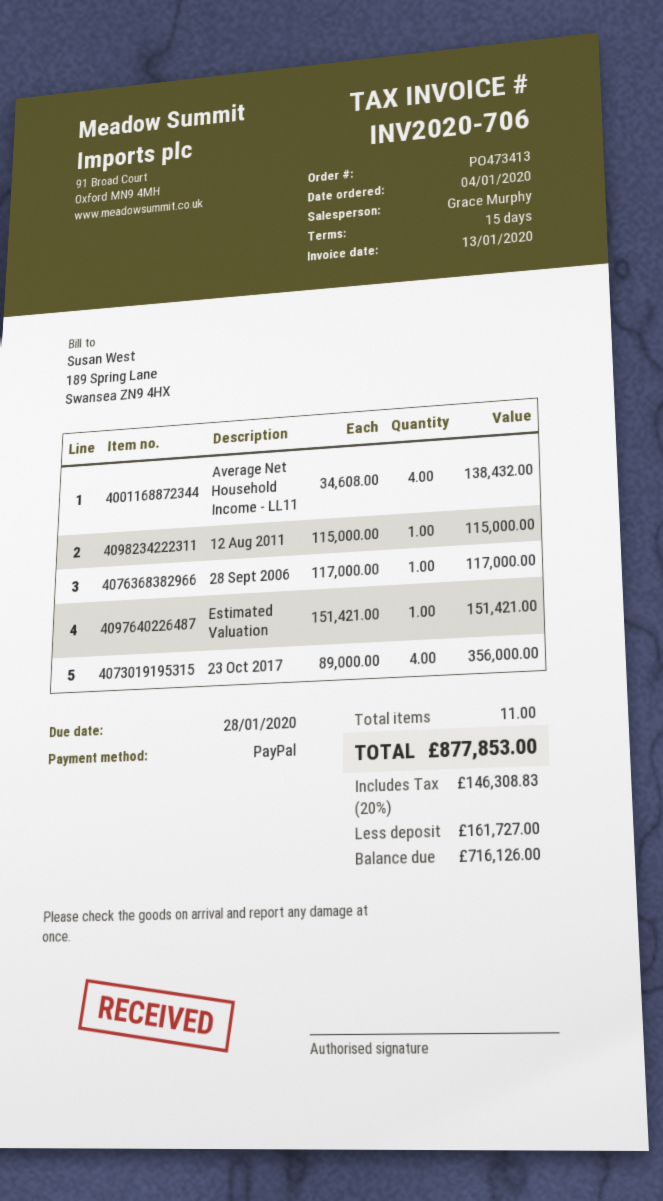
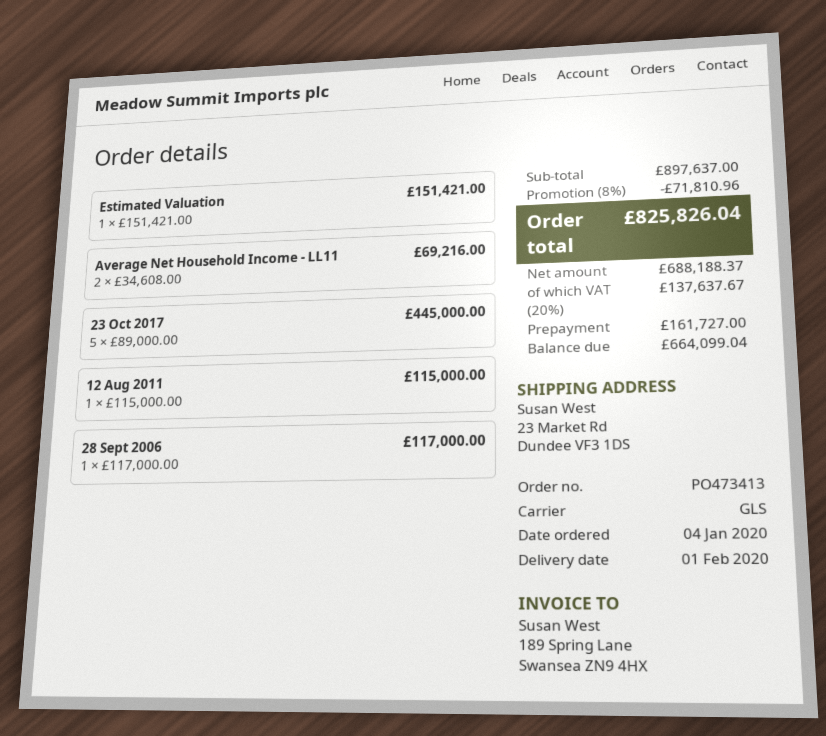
Average Net Household Income - LL11: 4 x 34608.00 = 138432.00 -> 2 x 34608.00 = 69216.00
23 Oct 2017: 4 x 89000.00 = 356000.00 -> 5 x 89000.00 = 445000.00
discount: none -> 8% = 71810.96
tax: 20% = 146308.83 -> 20% = 137637.67
total: 877853.00 -> 825826.04
balance: 716126.00 -> 664099.04

